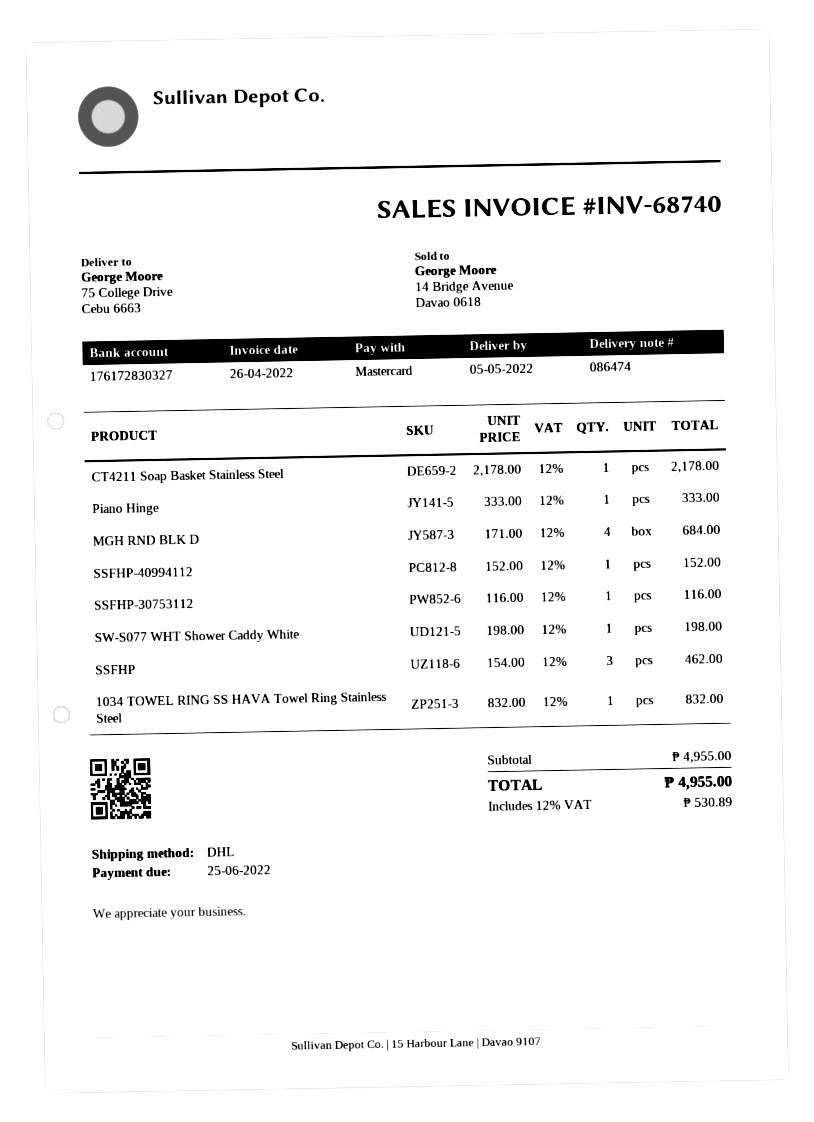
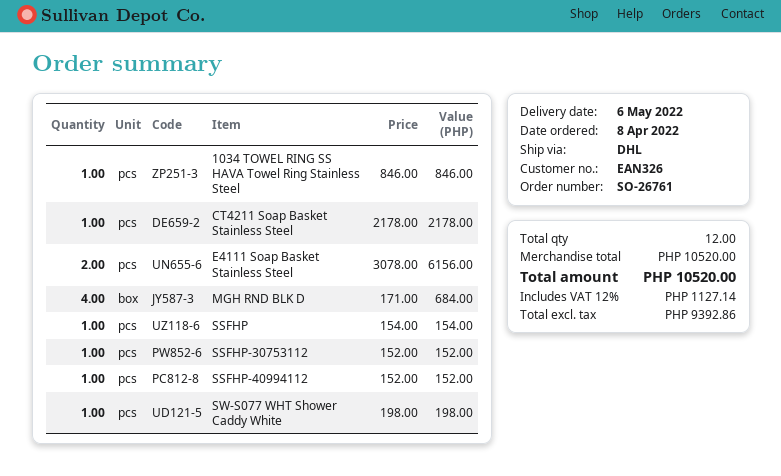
delivery date: 2022-05-05 -> 2022-05-06
Piano Hinge: 1 x 333.00 = 333.00 -> none
SSFHP-30753112: 1 x 116.00 = 116.00 -> 1 x 152.00 = 152.00
SSFHP: 3 x 154.00 = 462.00 -> 1 x 154.00 = 154.00
1034 TOWEL RING SS HAVA Towel Ring Stainless Steel: 1 x 832.00 = 832.00 -> 1 x 846.00 = 846.00
E4111 Soap Basket Stainless Steel: none -> 2 x 3078.00 = 6156.00
subtotal: 4955.00 -> 10520.00
tax: 12% = 530.89 -> 12% = 1127.14
total: 4955.00 -> 10520.00

